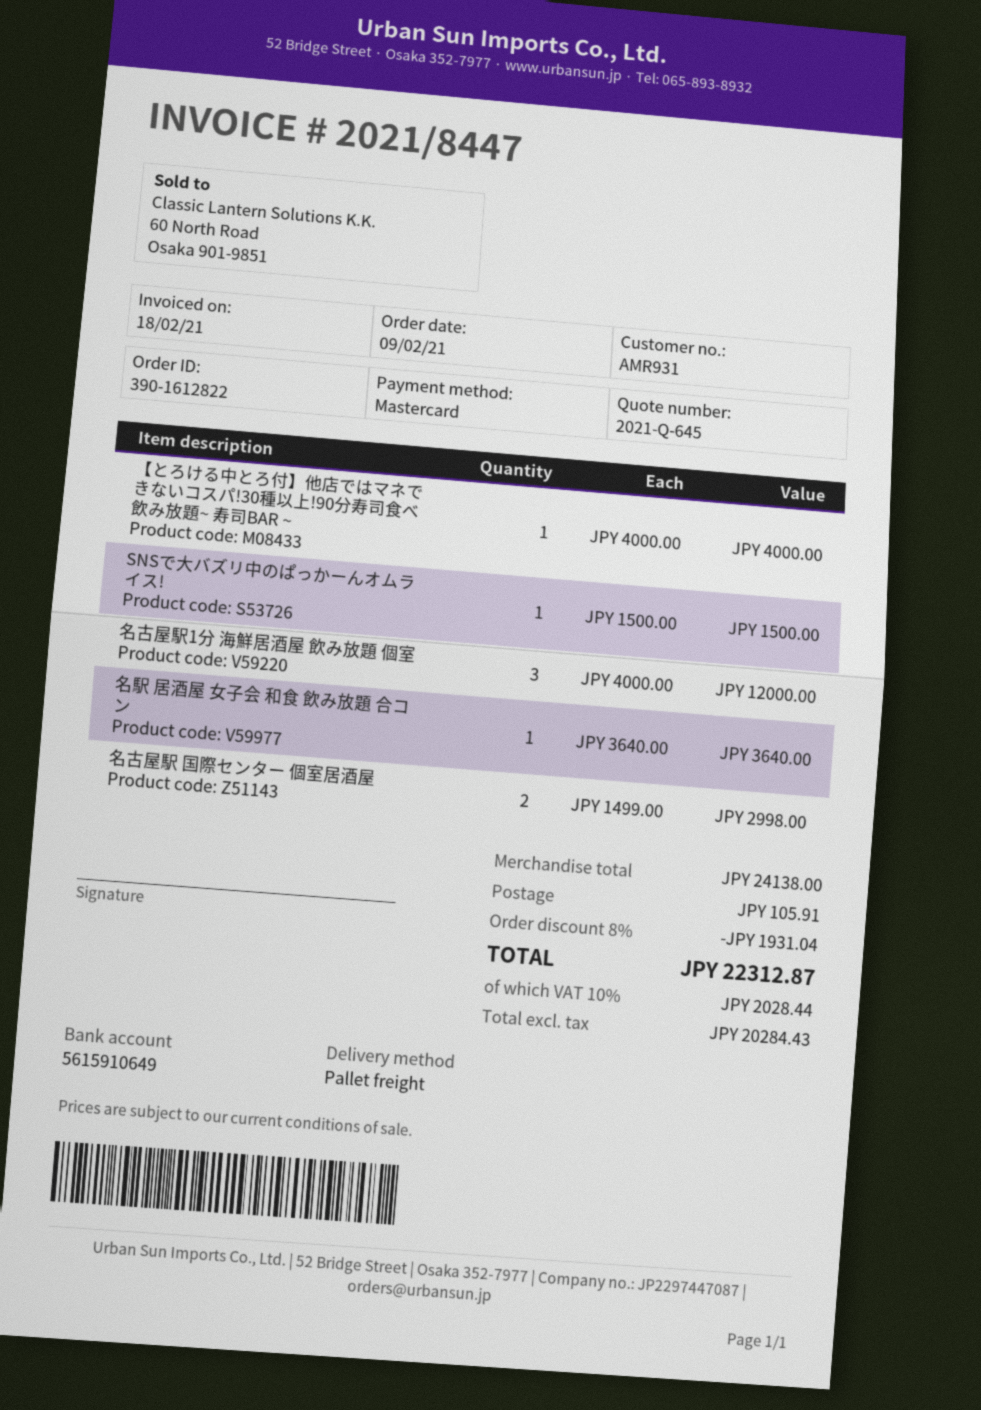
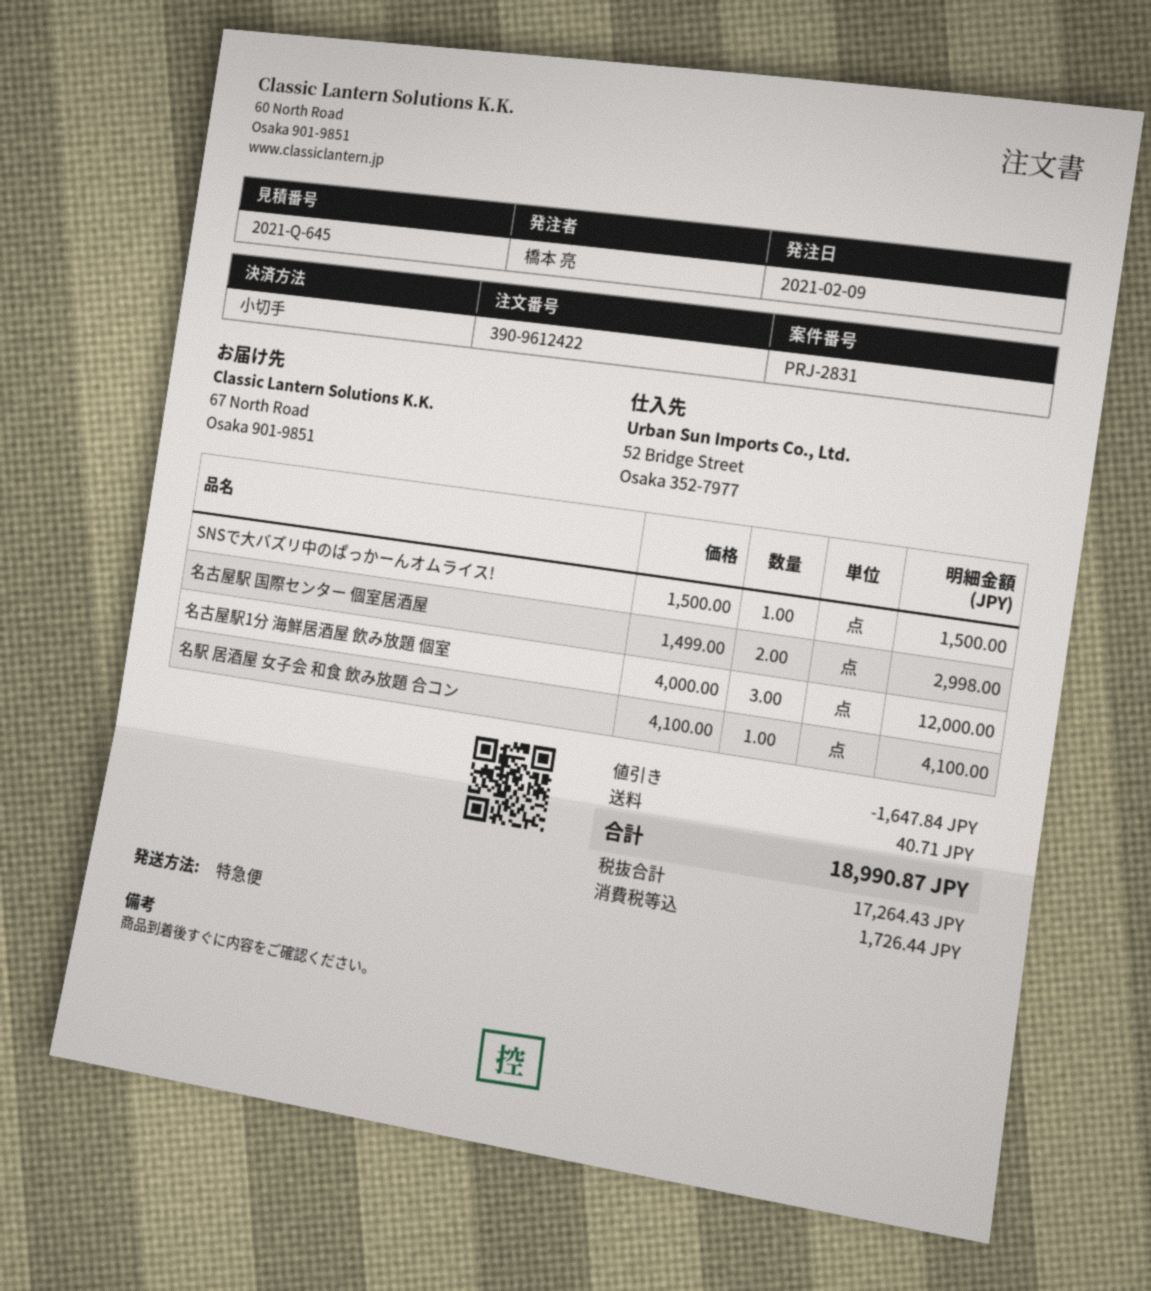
order number: 390-1612822 -> 390-9612422
payment method: Mastercard -> cheque
shipping method: pallet freight -> express
【とろける中とろ付】他店ではマネできないコスパ!30種以上!90分寿司食べ飲み放題~ 寿司BAR ~: 1 x 4000.00 = 4000.00 -> none
名駅 居酒屋 女子会 和食 飲み放題 合コン: 1 x 3640.00 = 3640.00 -> 1 x 4100.00 = 4100.00
discount: 1931.04 -> 1647.84
shipping: 105.91 -> 40.71
net: 20284.43 -> 17264.43
tax: 2028.44 -> 1726.44
total: 22312.87 -> 18990.87

